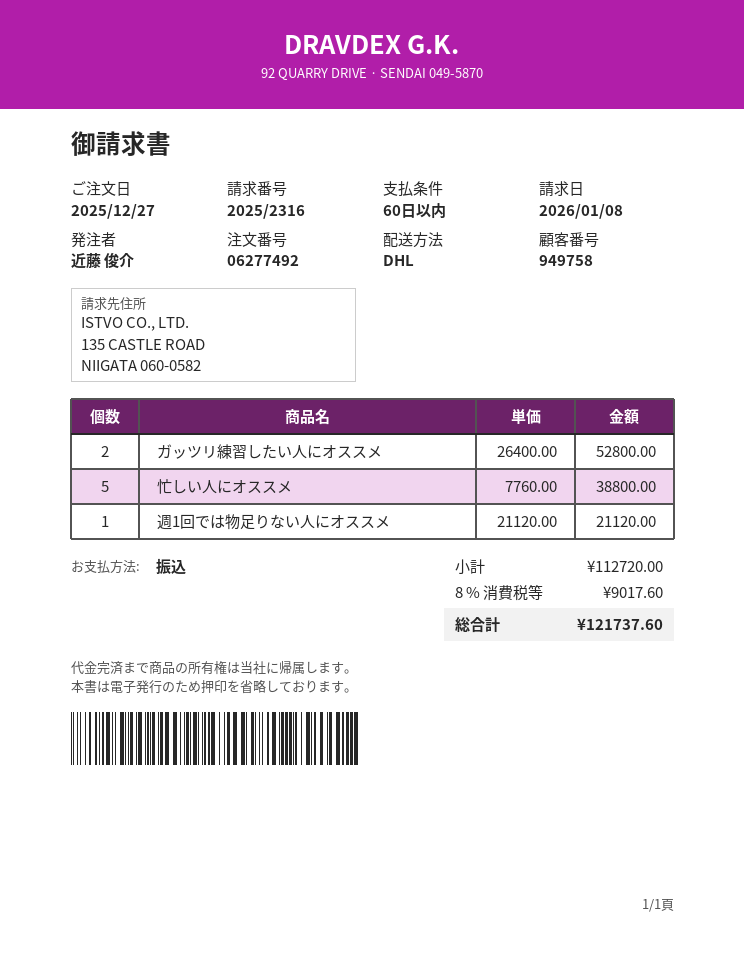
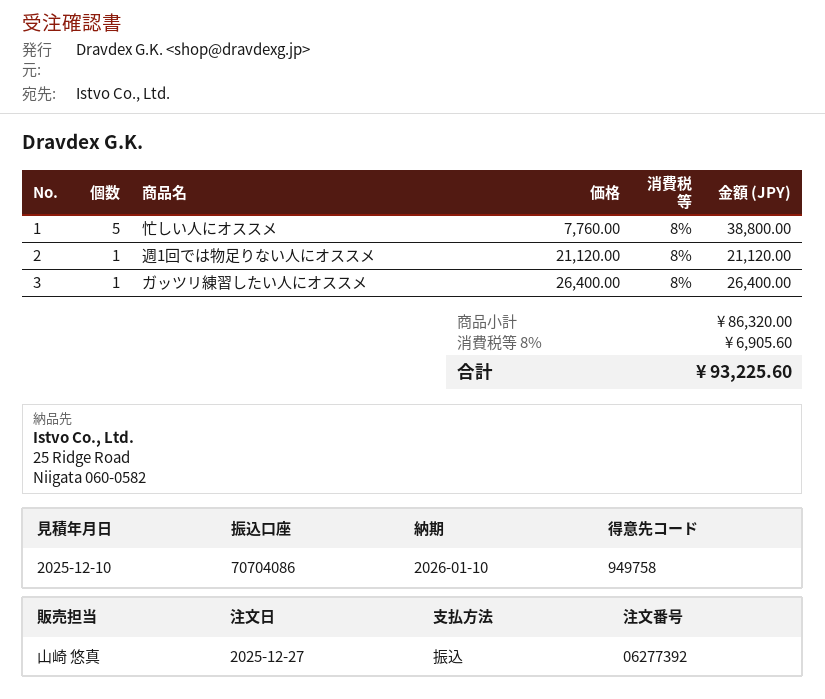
order number: 06277492 -> 06277392
ガッツリ練習したい人にオススメ: 2 x 26400.00 = 52800.00 -> 1 x 26400.00 = 26400.00
subtotal: 112720.00 -> 86320.00
tax: 8% = 9017.60 -> 8% = 6905.60
total: 121737.60 -> 93225.60

